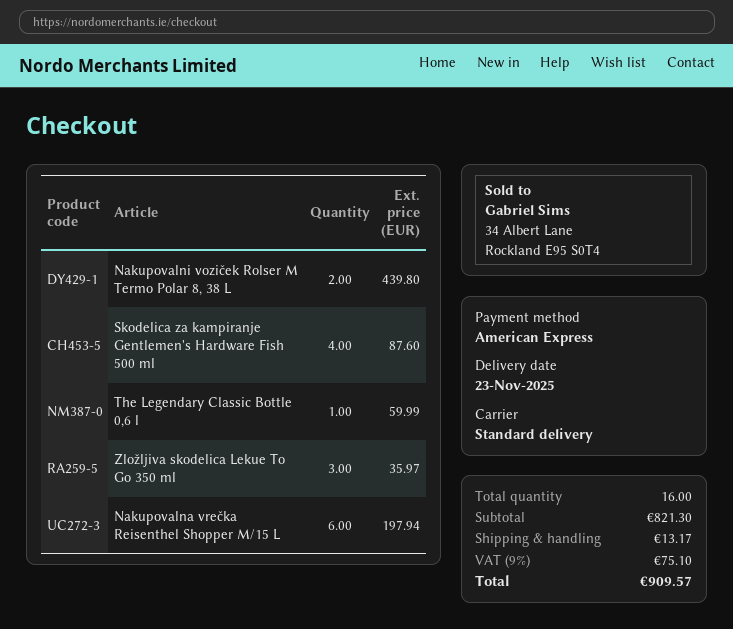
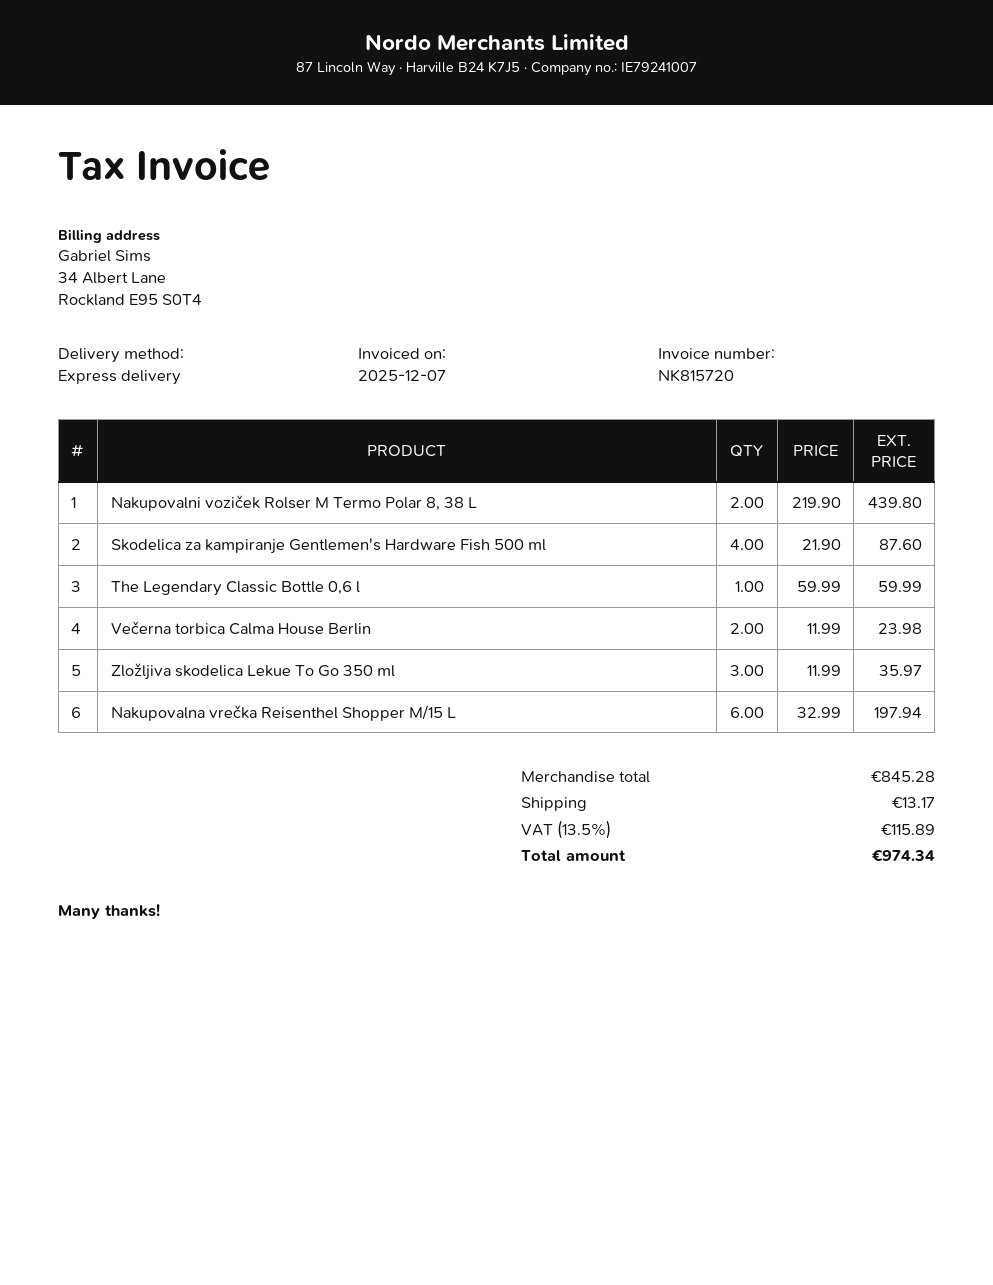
shipping method: standard -> express
Večerna torbica Calma House Berlin: none -> 2 for 23.98
subtotal: 821.30 -> 845.28
tax: 9% = 75.10 -> 13.5% = 115.89
total: 909.57 -> 974.34

